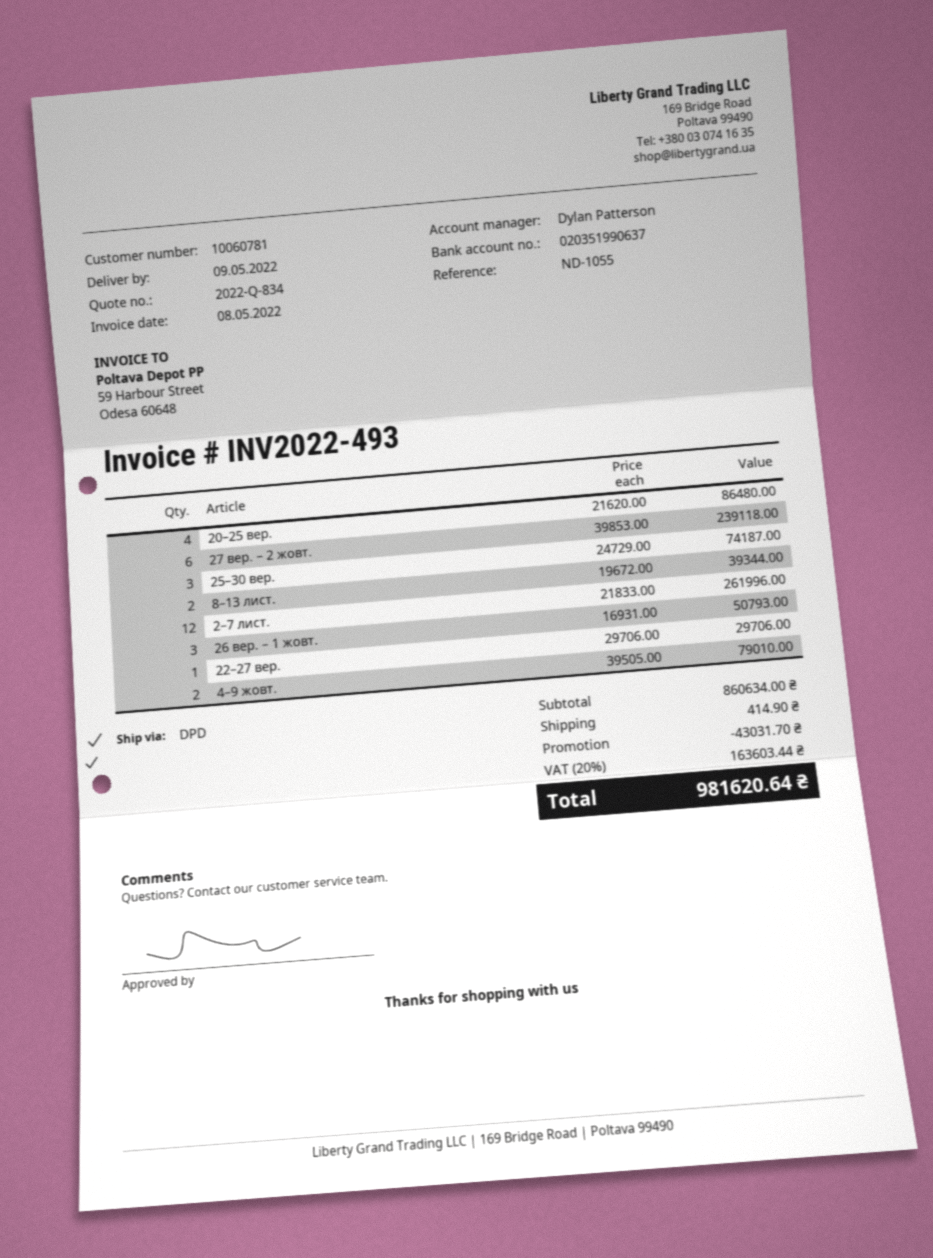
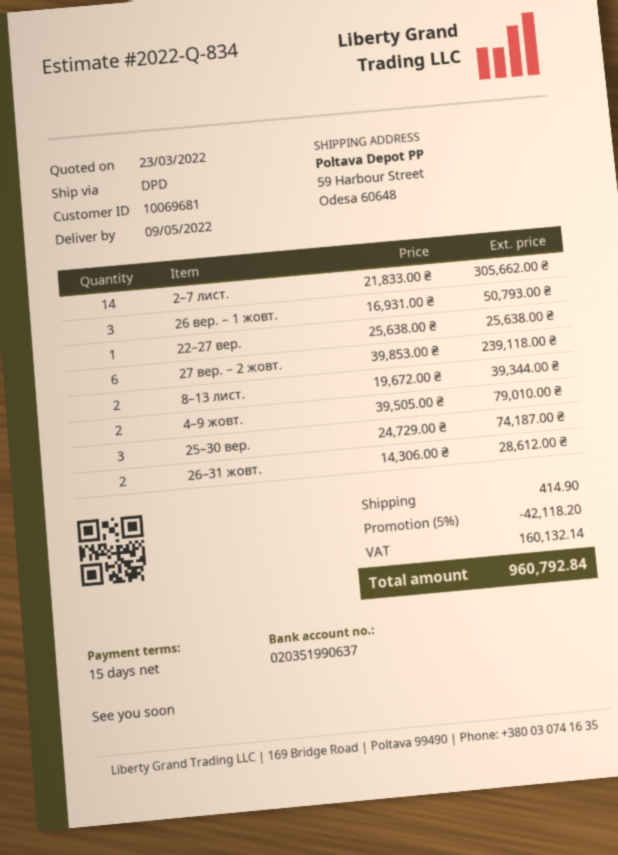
customer number: 10060781 -> 10069681
20–25 вер.: 4 x 21620.00 = 86480.00 -> none
2–7 лист.: 12 x 21833.00 = 261996.00 -> 14 x 21833.00 = 305662.00
22–27 вер.: 1 x 29706.00 = 29706.00 -> 1 x 25638.00 = 25638.00
26–31 жовт.: none -> 2 x 14306.00 = 28612.00
discount: 43031.70 -> 42118.20
tax: 163603.44 -> 160132.14
total: 981620.64 -> 960792.84

